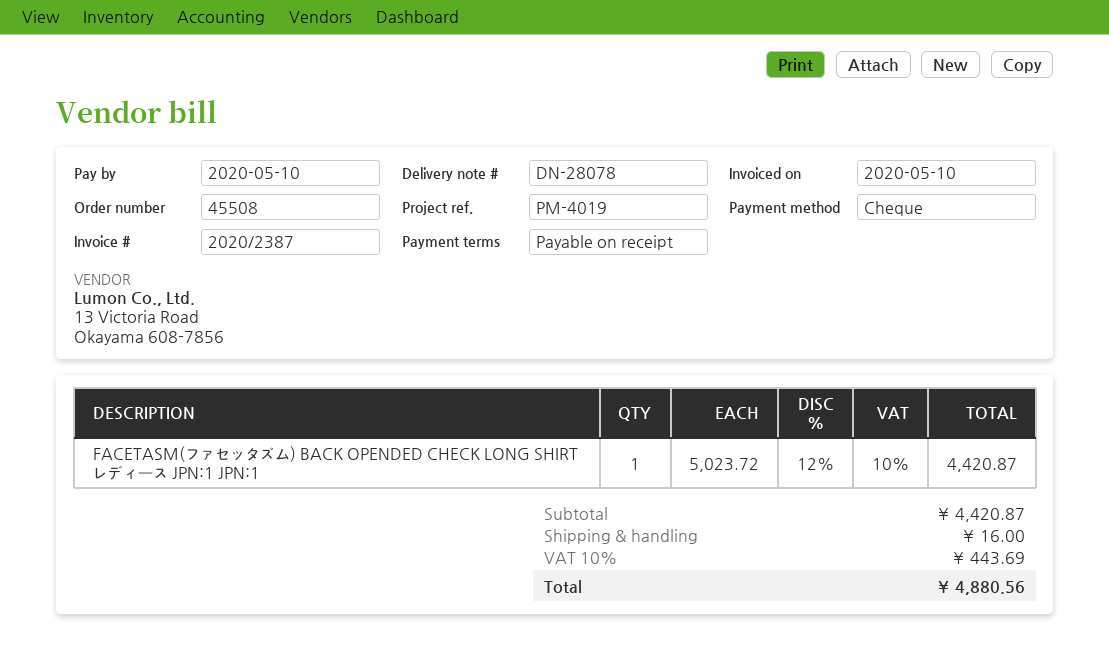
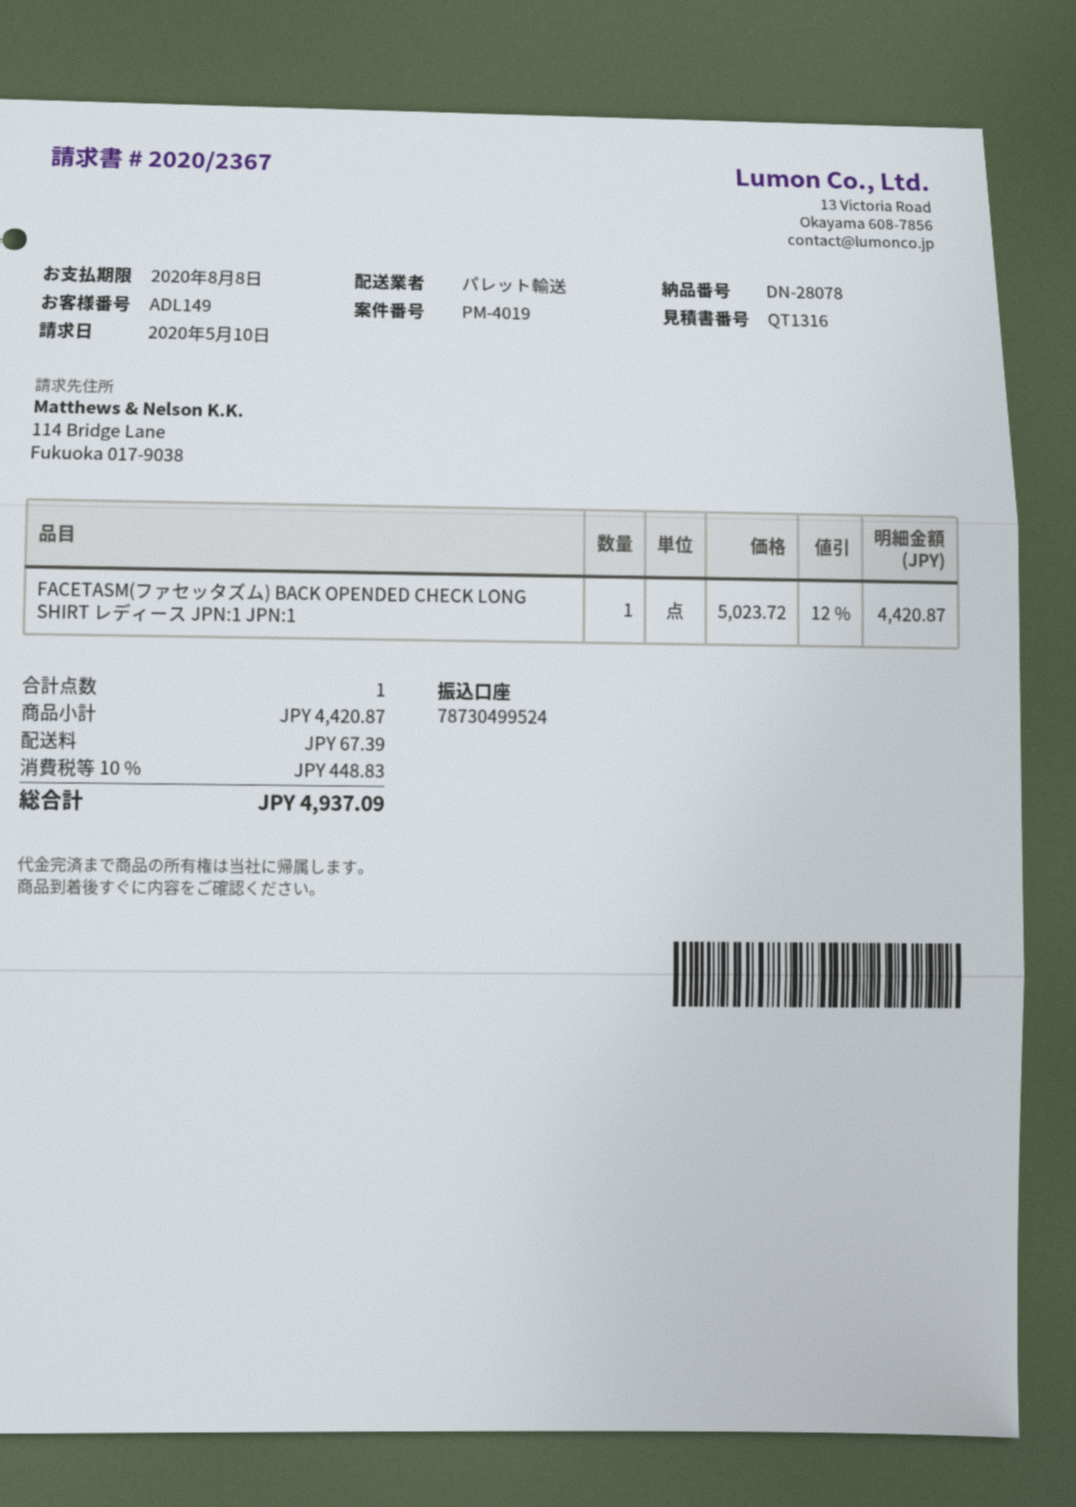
invoice number: 2020/2387 -> 2020/2367
due date: 2020-05-10 -> 2020-08-08
shipping: 16.00 -> 67.39
tax: 10% = 443.69 -> 10% = 448.83
total: 4880.56 -> 4937.09

